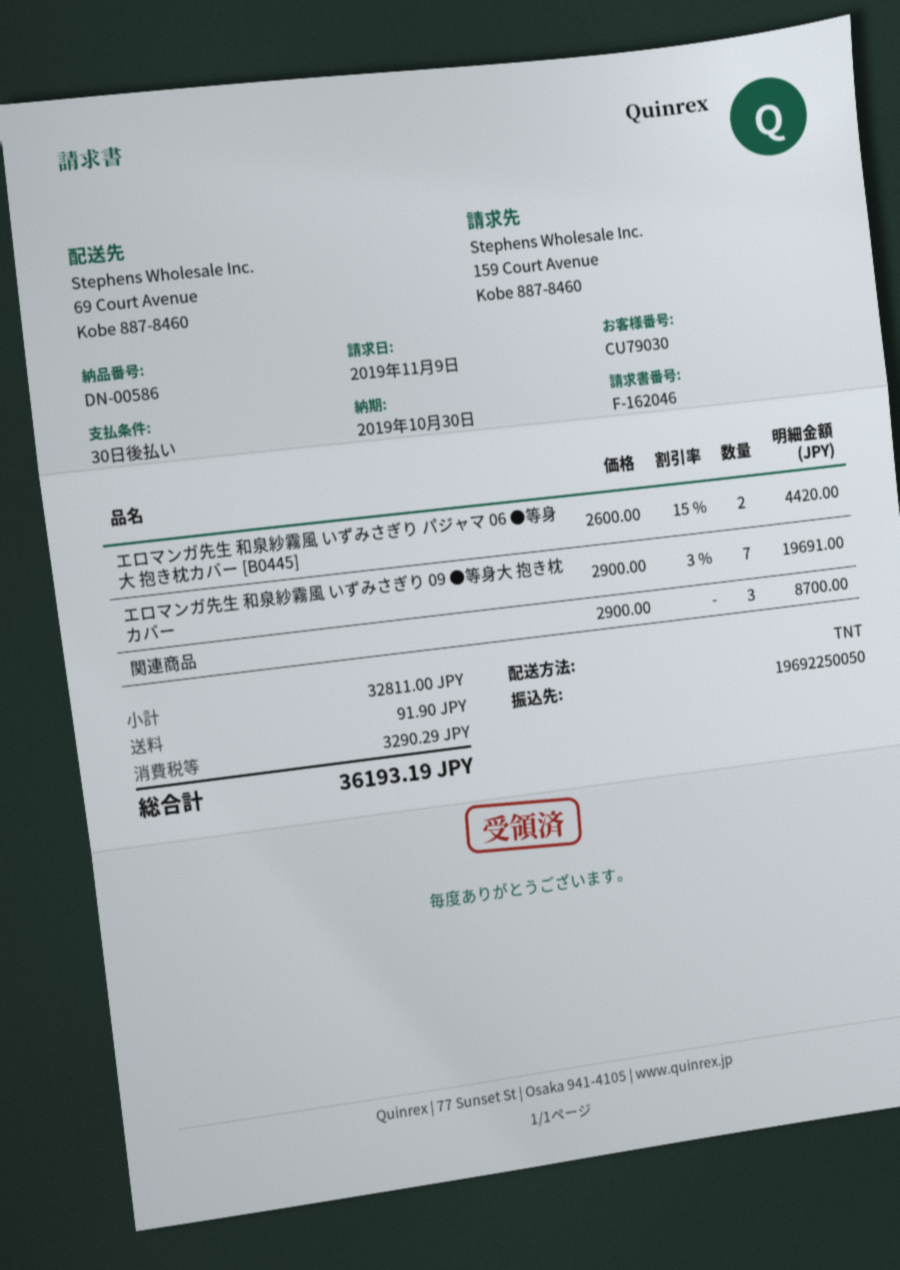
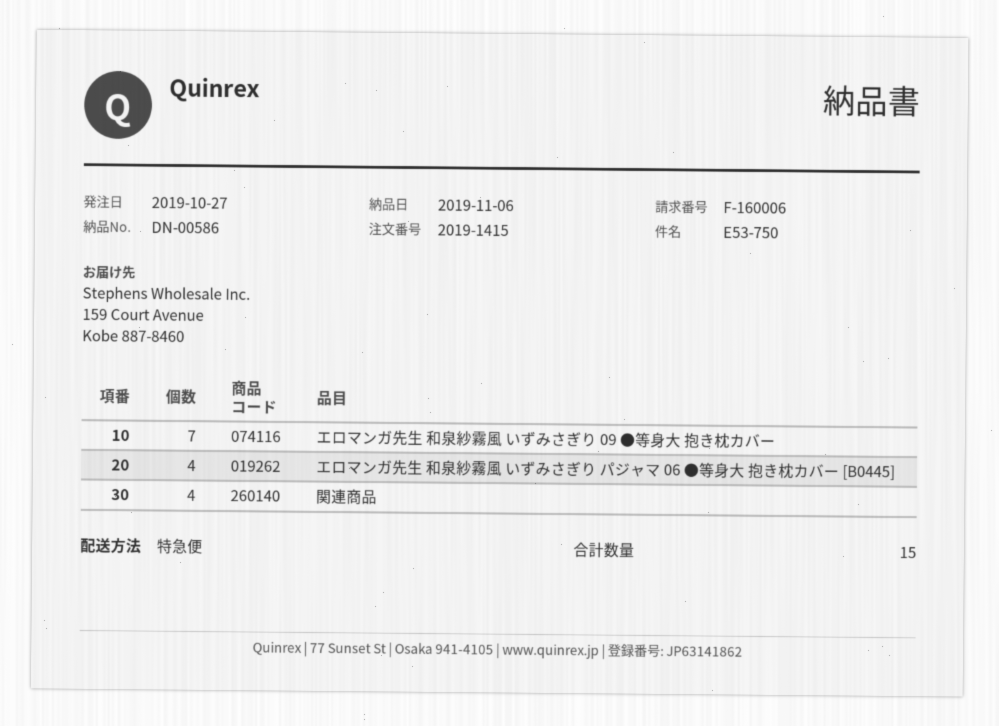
delivery date: 2019-10-30 -> 2019-11-06
invoice number: F-162046 -> F-160006
shipping method: TNT -> express
ship to: 69 Court Avenue, Kobe 887-8460 -> 159 Court Avenue, Kobe 887-8460
エロマンガ先生 和泉紗霧風 いずみさぎり パジャマ 06 ●等身大 抱き枕カバー [B0445]: 2 -> 4
関連商品: 3 -> 4

